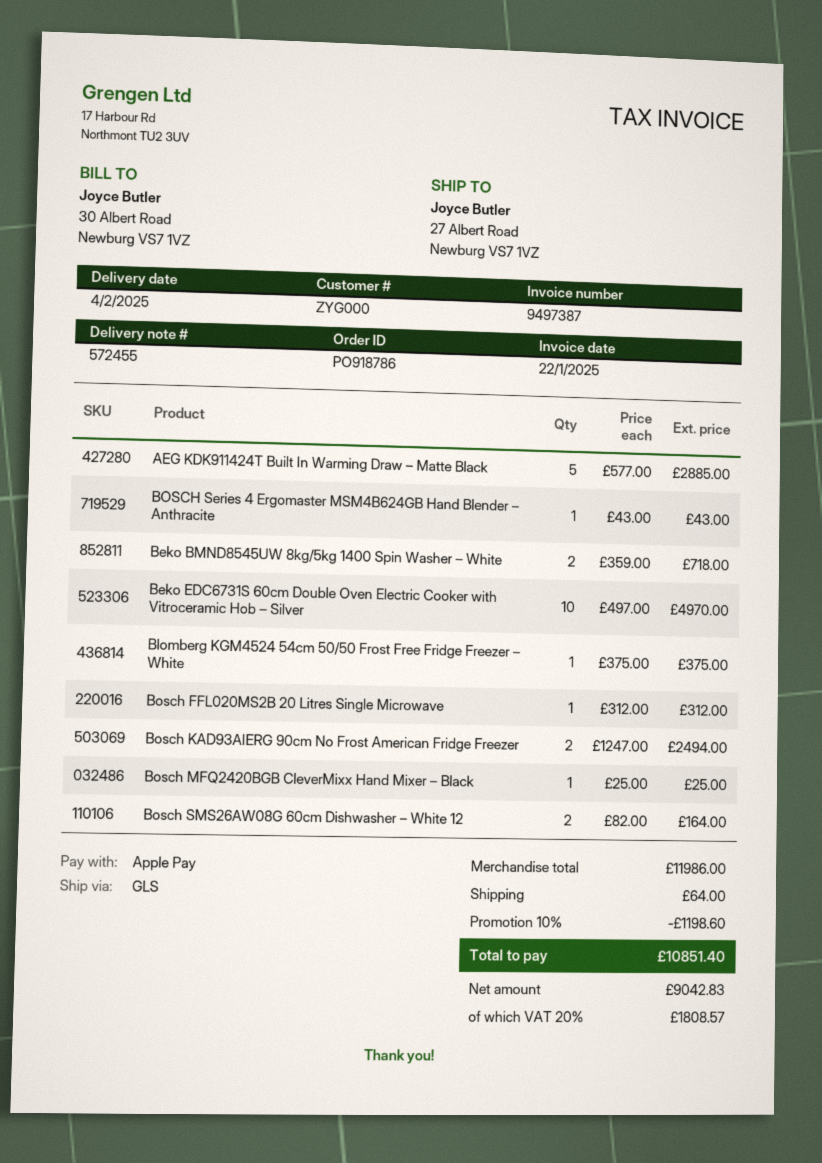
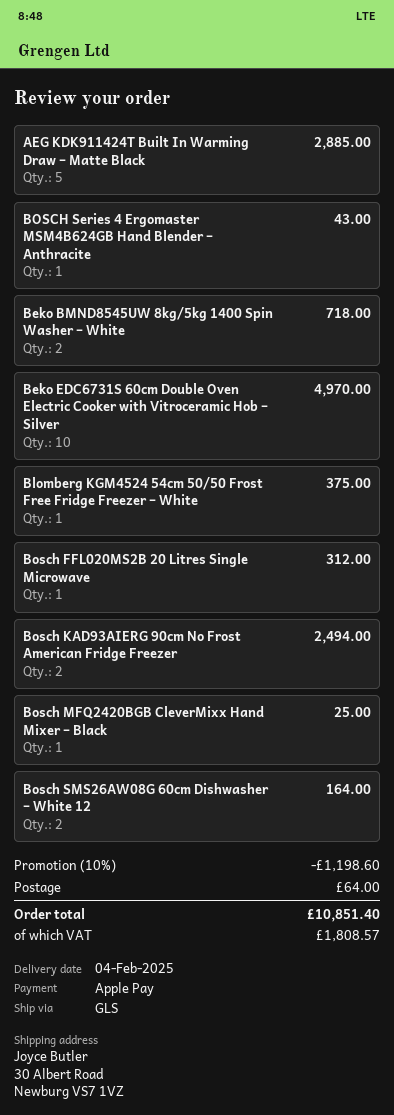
ship to: 27 Albert Road, Newburg VS7 1VZ -> 30 Albert Road, Newburg VS7 1VZ

